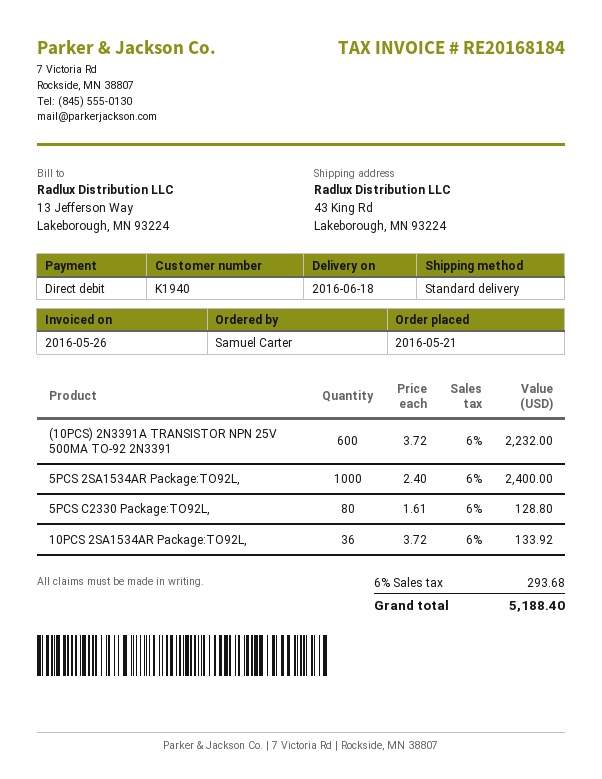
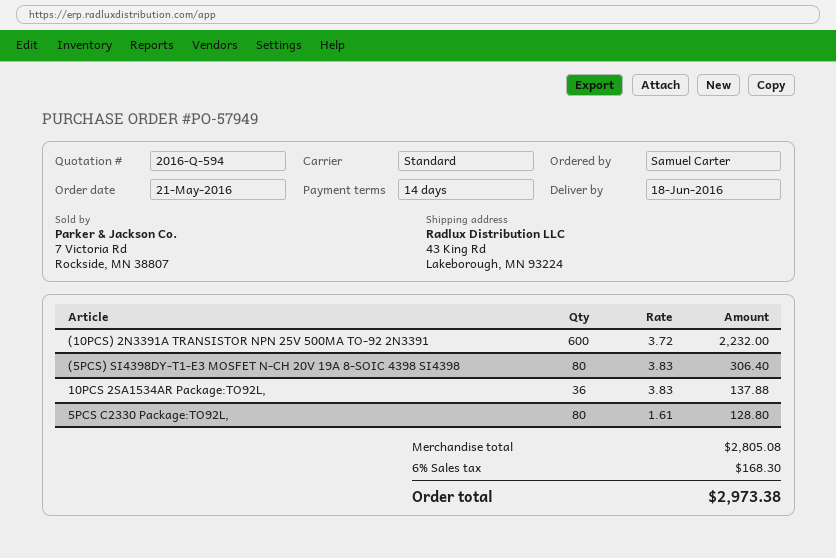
5PCS 2SA1534AR Package:TO92L,: 1000 x 2.40 = 2400.00 -> none
10PCS 2SA1534AR Package:TO92L,: 36 x 3.72 = 133.92 -> 36 x 3.83 = 137.88
(5PCS) SI4398DY-T1-E3 MOSFET N-CH 20V 19A 8-SOIC 4398 SI4398: none -> 80 x 3.83 = 306.40
tax: 6% = 293.68 -> 6% = 168.30
total: 5188.40 -> 2973.38

